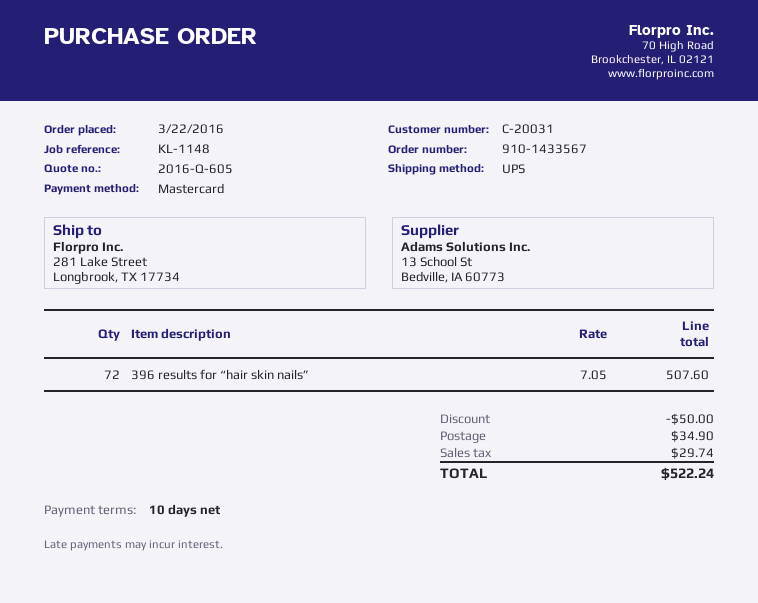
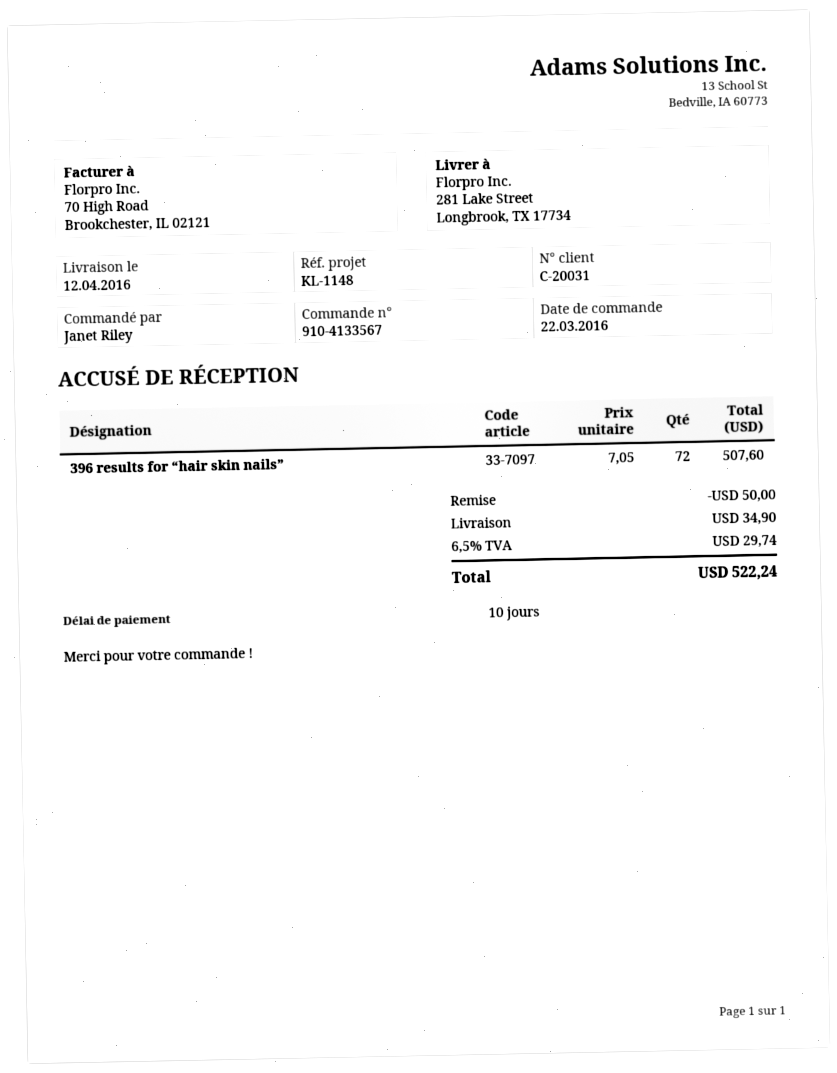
order number: 910-1433567 -> 910-4133567

